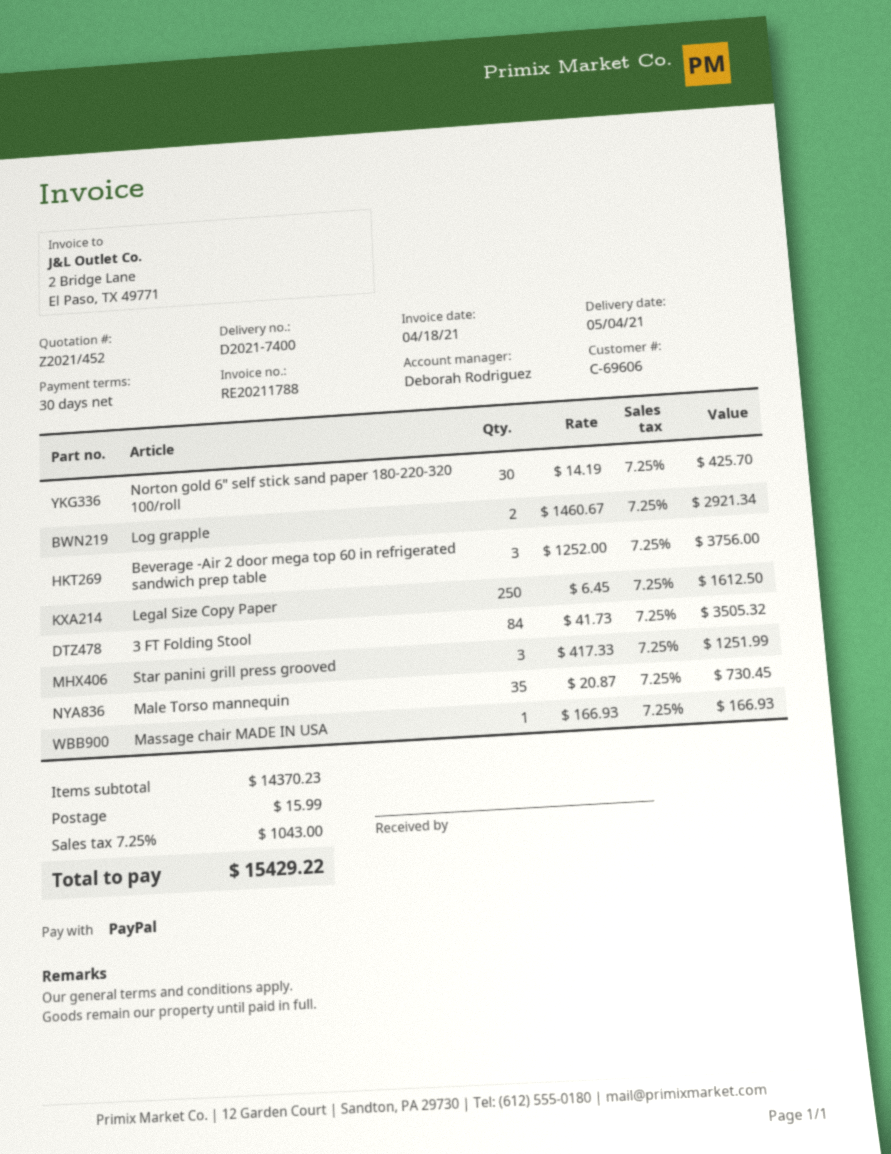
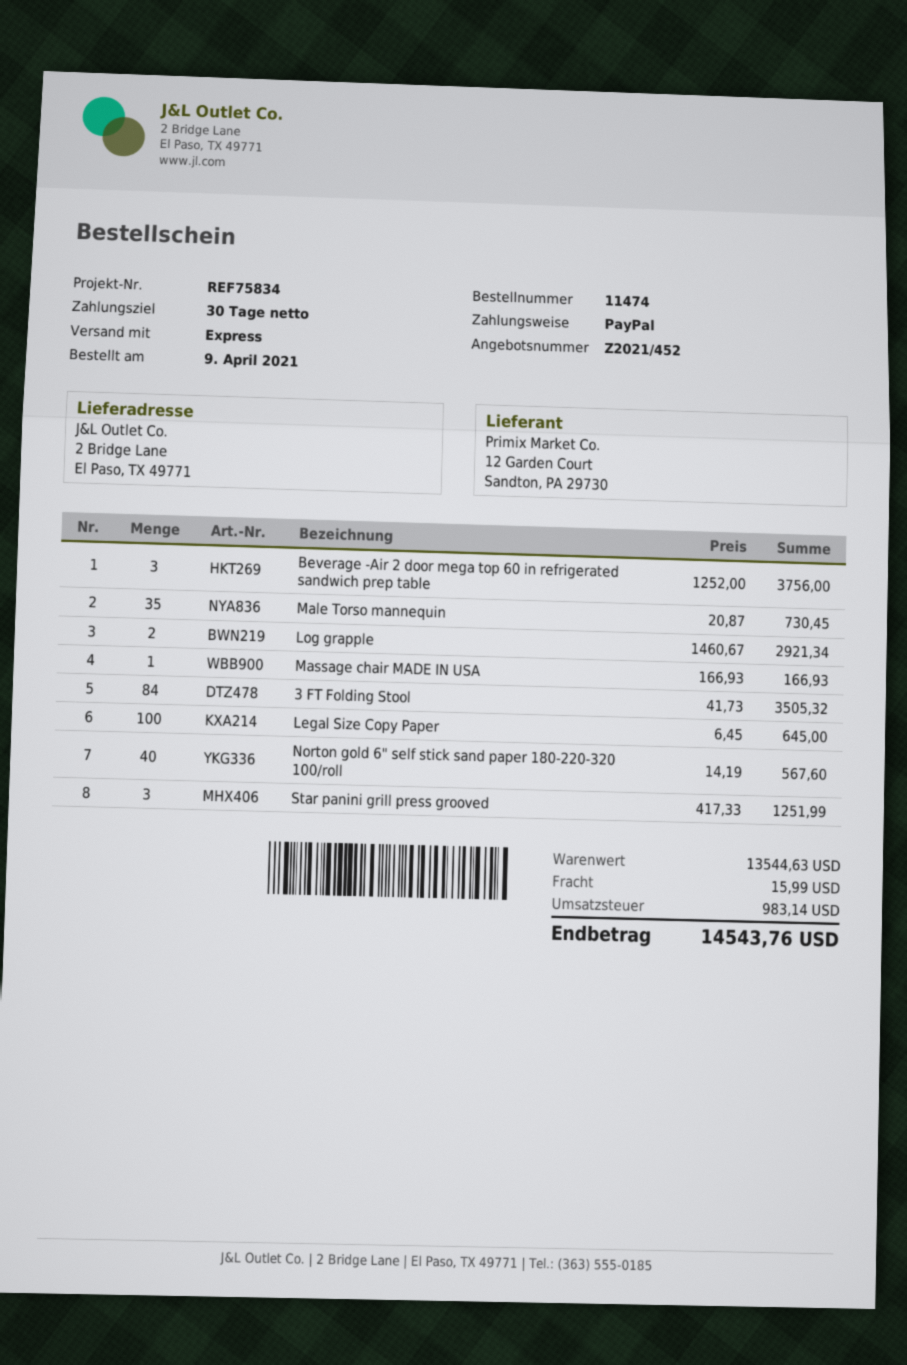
Norton gold 6" self stick sand paper 180-220-320 100/roll: 30 x 14.19 = 425.70 -> 40 x 14.19 = 567.60
Legal Size Copy Paper: 250 x 6.45 = 1612.50 -> 100 x 6.45 = 645.00
subtotal: 14370.23 -> 13544.63
tax: 1043.00 -> 983.14
total: 15429.22 -> 14543.76

